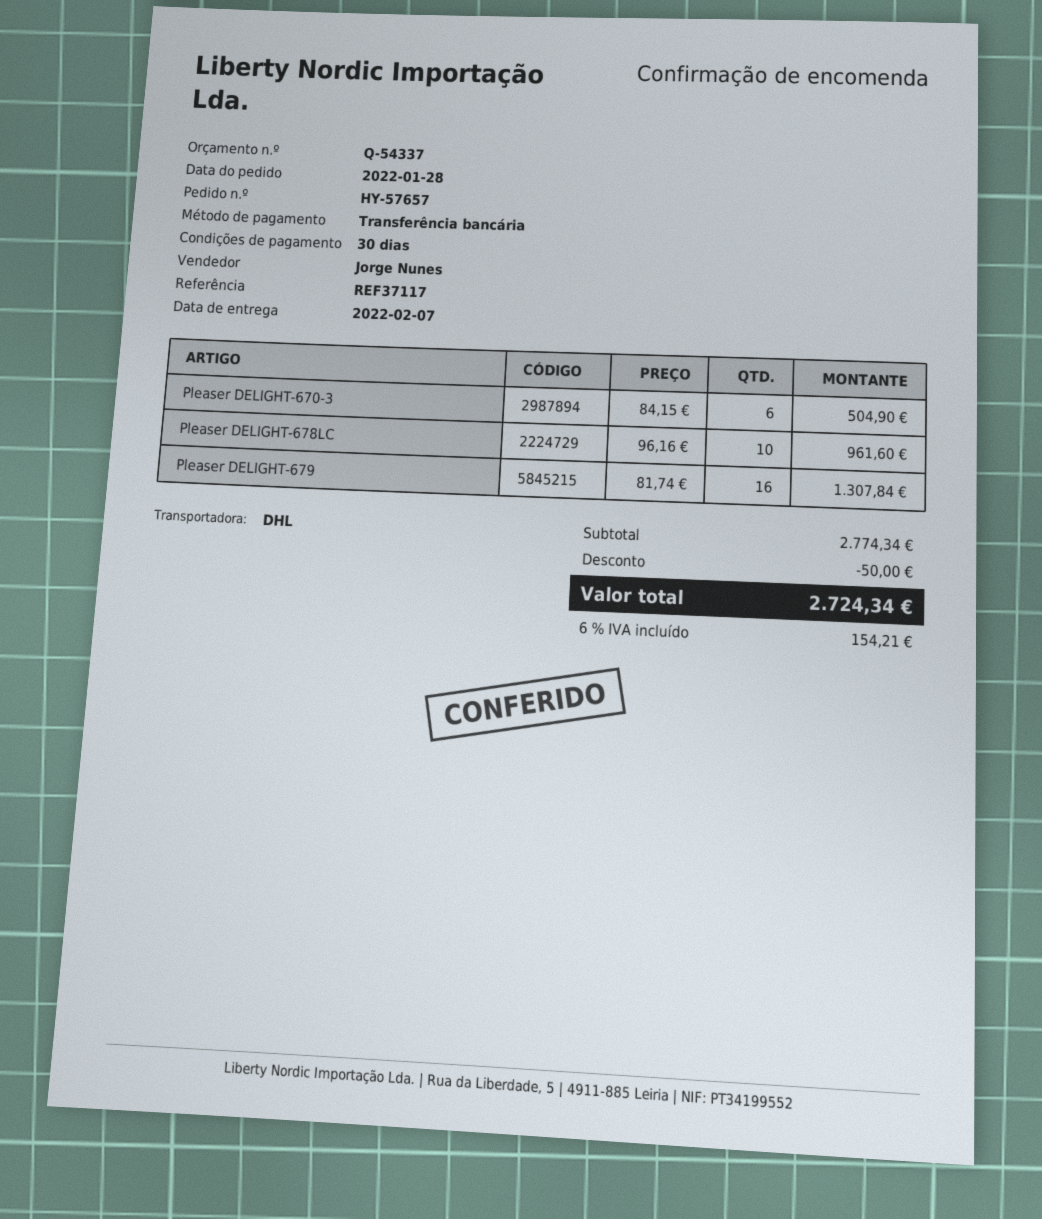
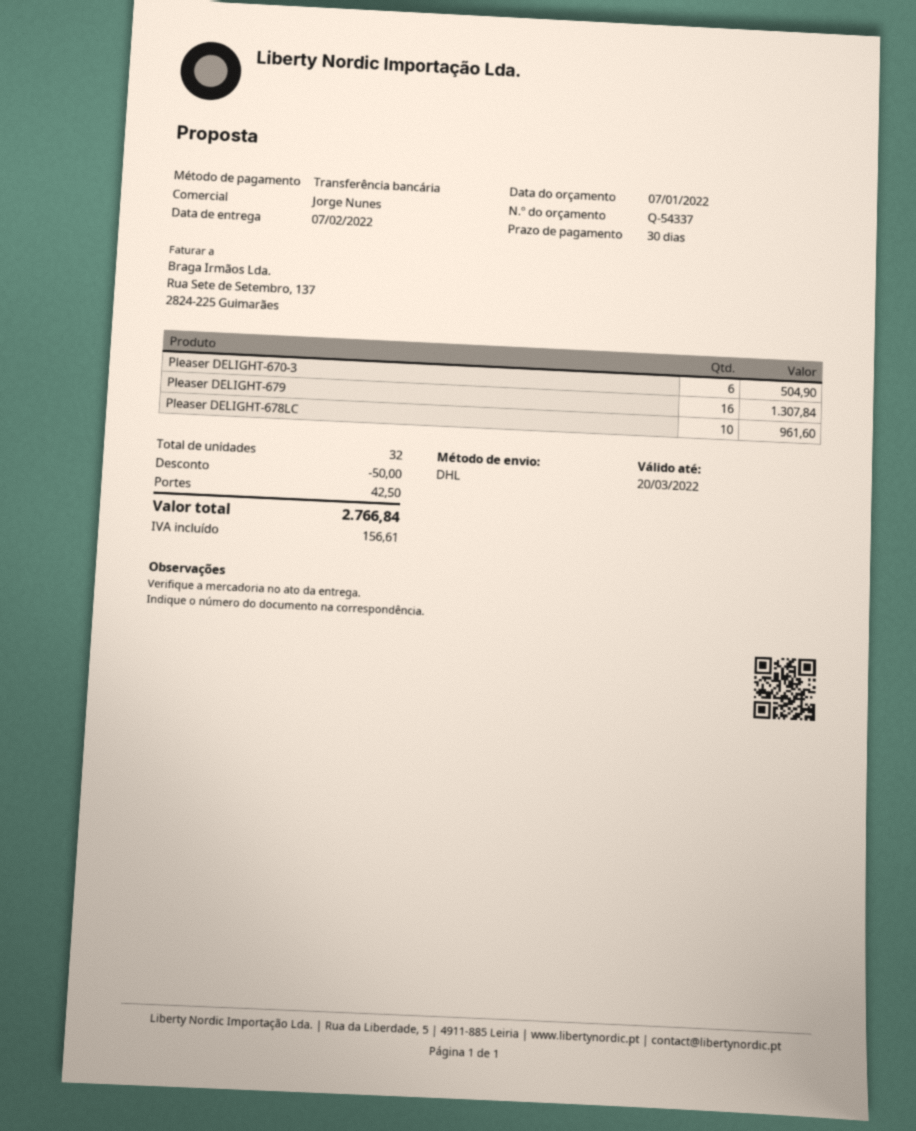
shipping: none -> 42.50
tax: 154.21 -> 156.61
total: 2724.34 -> 2766.84

